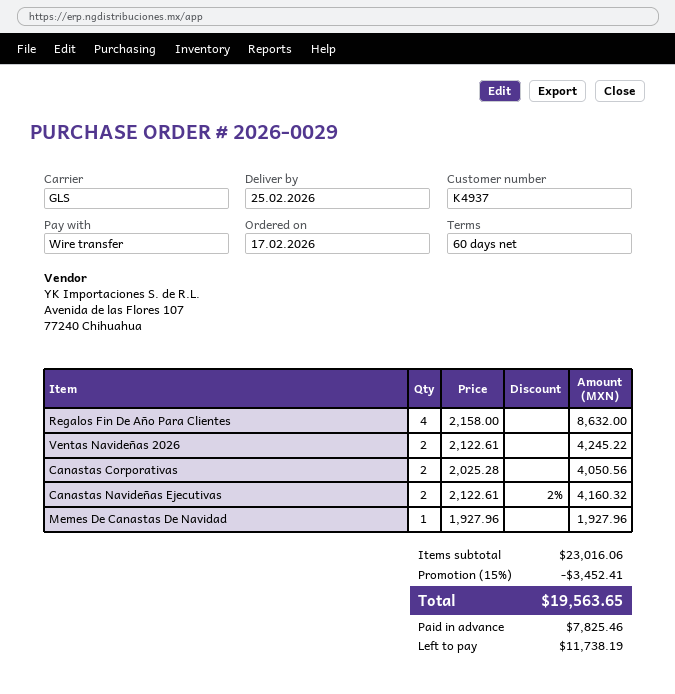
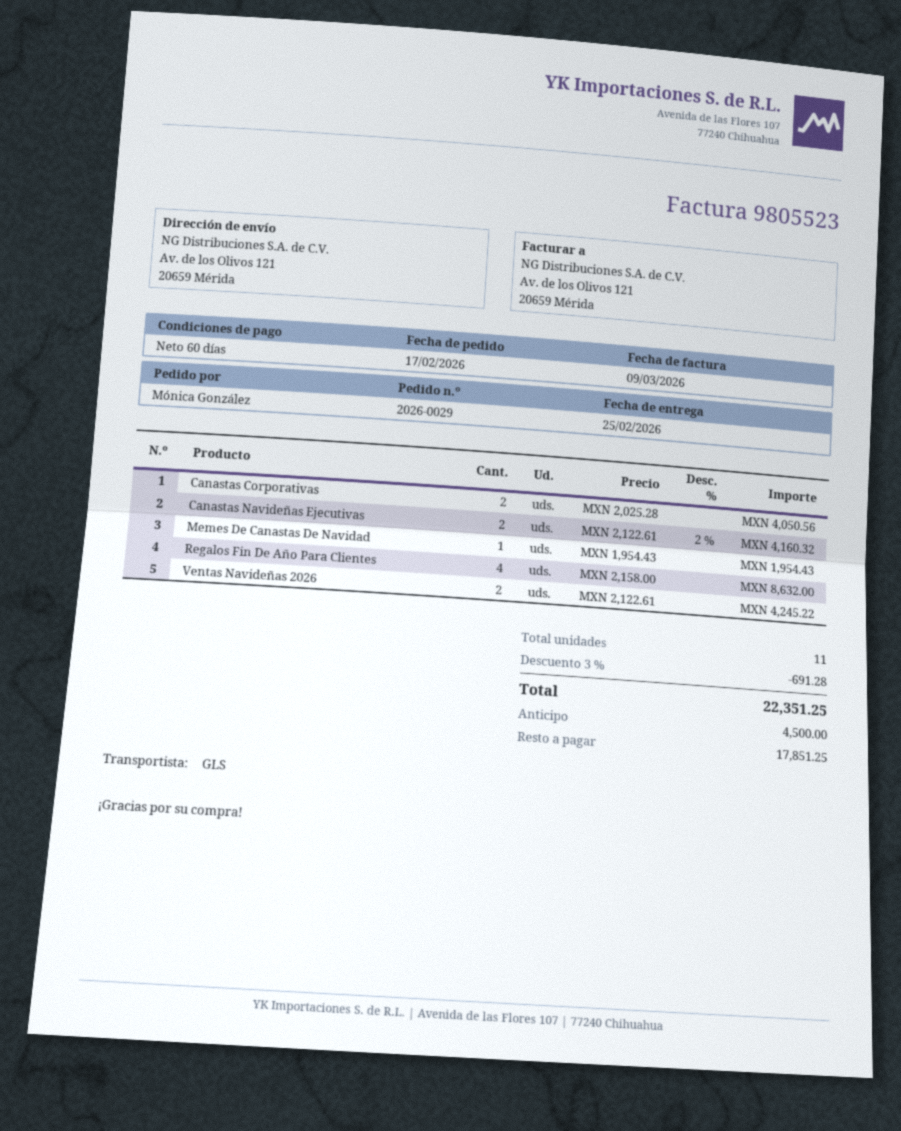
Memes De Canastas De Navidad: 1 x 1927.96 = 1927.96 -> 1 x 1954.43 = 1954.43
discount: 15% = 3452.41 -> 3% = 691.28
total: 19563.65 -> 22351.25
deposit: 7825.46 -> 4500.00
balance: 11738.19 -> 17851.25

